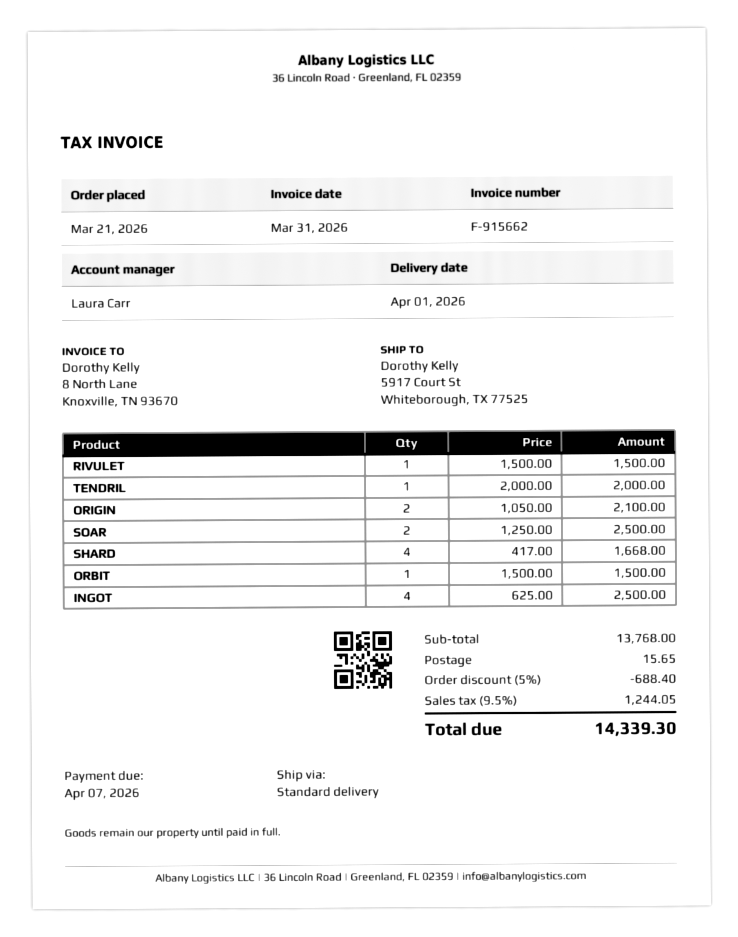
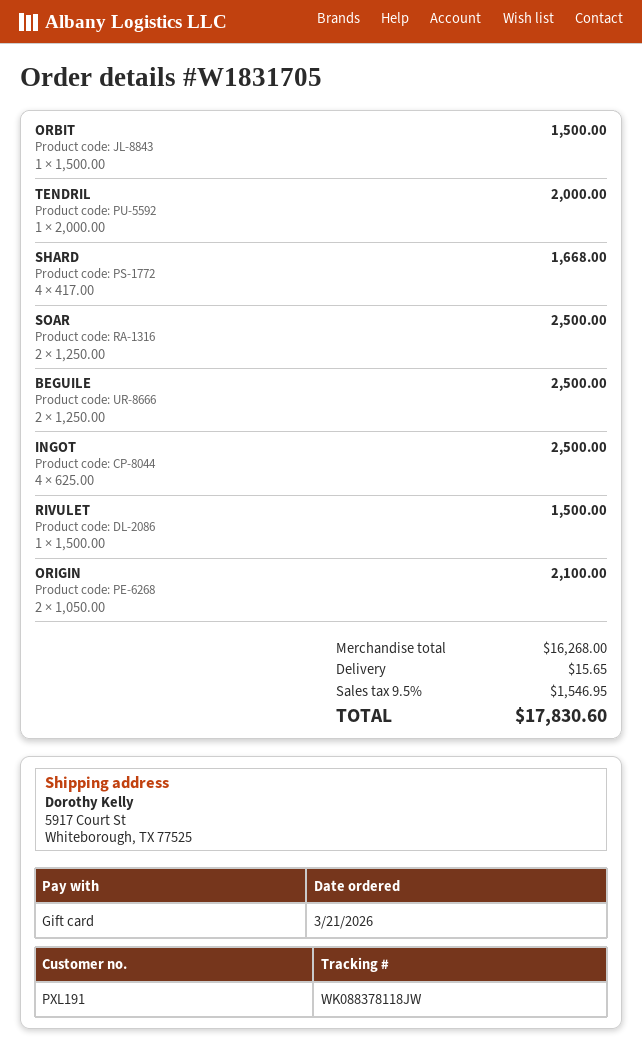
BEGUILE: none -> 2 x 1250.00 = 2500.00
subtotal: 13768.00 -> 16268.00
discount: 5% = 688.40 -> none
tax: 9.5% = 1244.05 -> 9.5% = 1546.95
total: 14339.30 -> 17830.60

